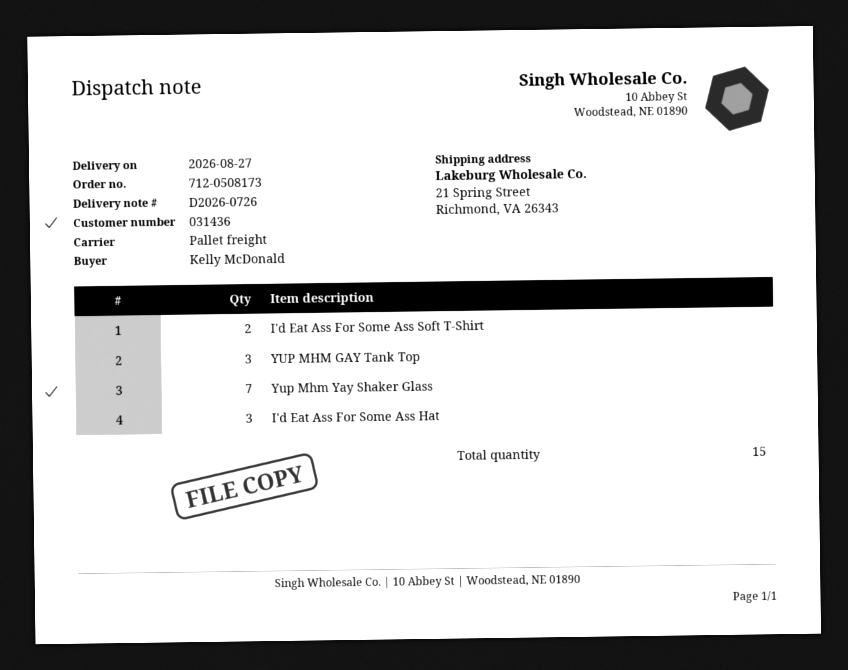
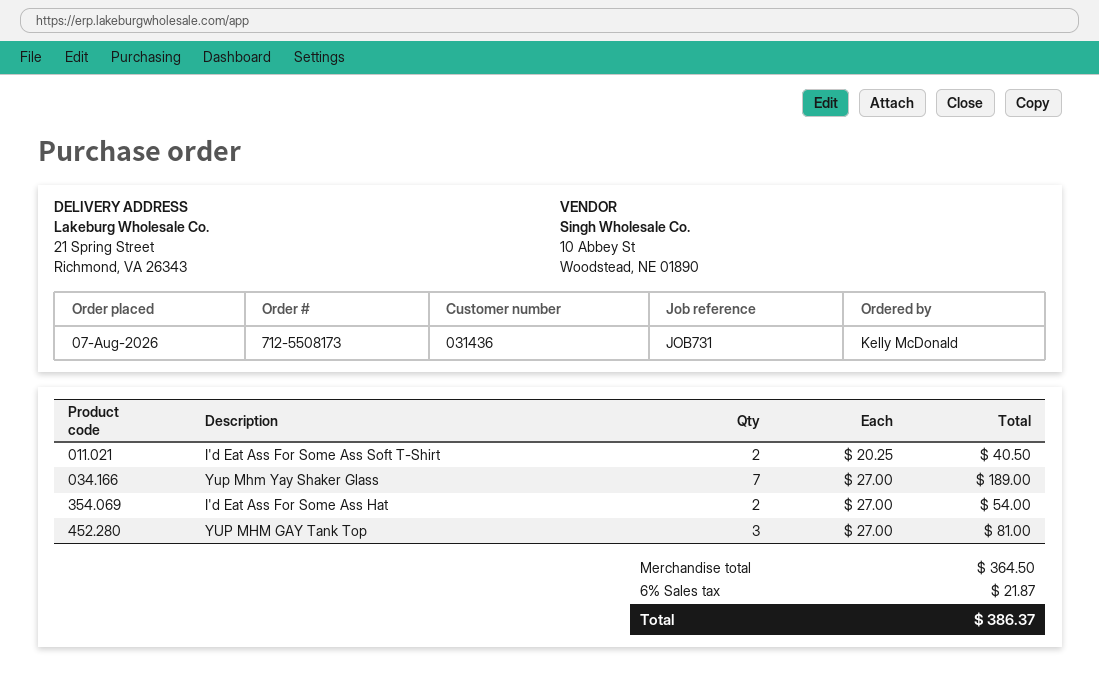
order number: 712-0508173 -> 712-5508173
I'd Eat Ass For Some Ass Hat: 3 -> 2

